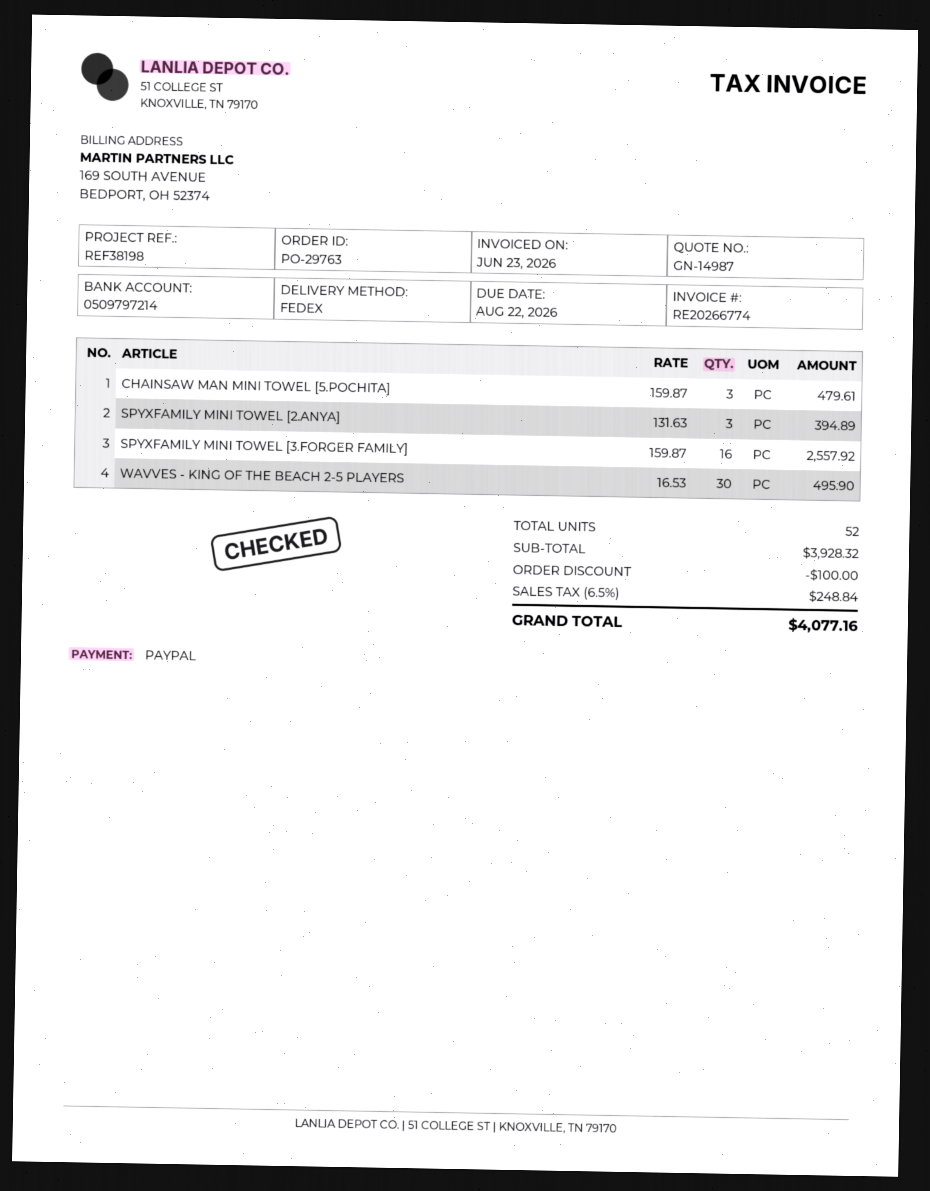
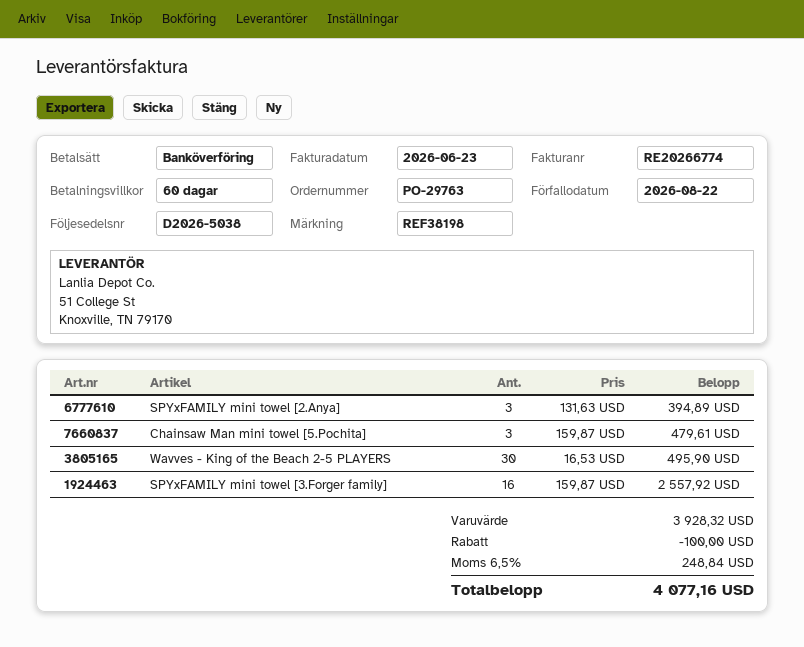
payment method: PayPal -> bank transfer

